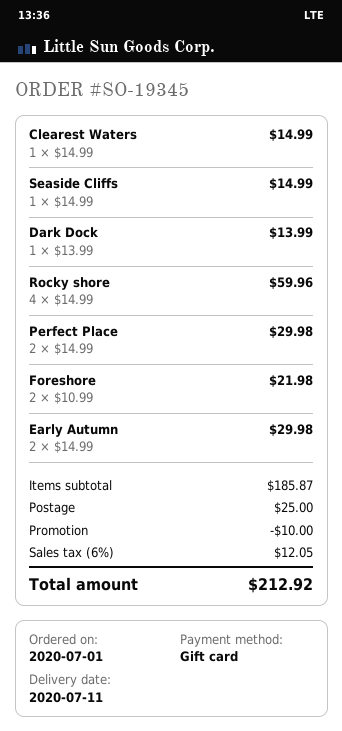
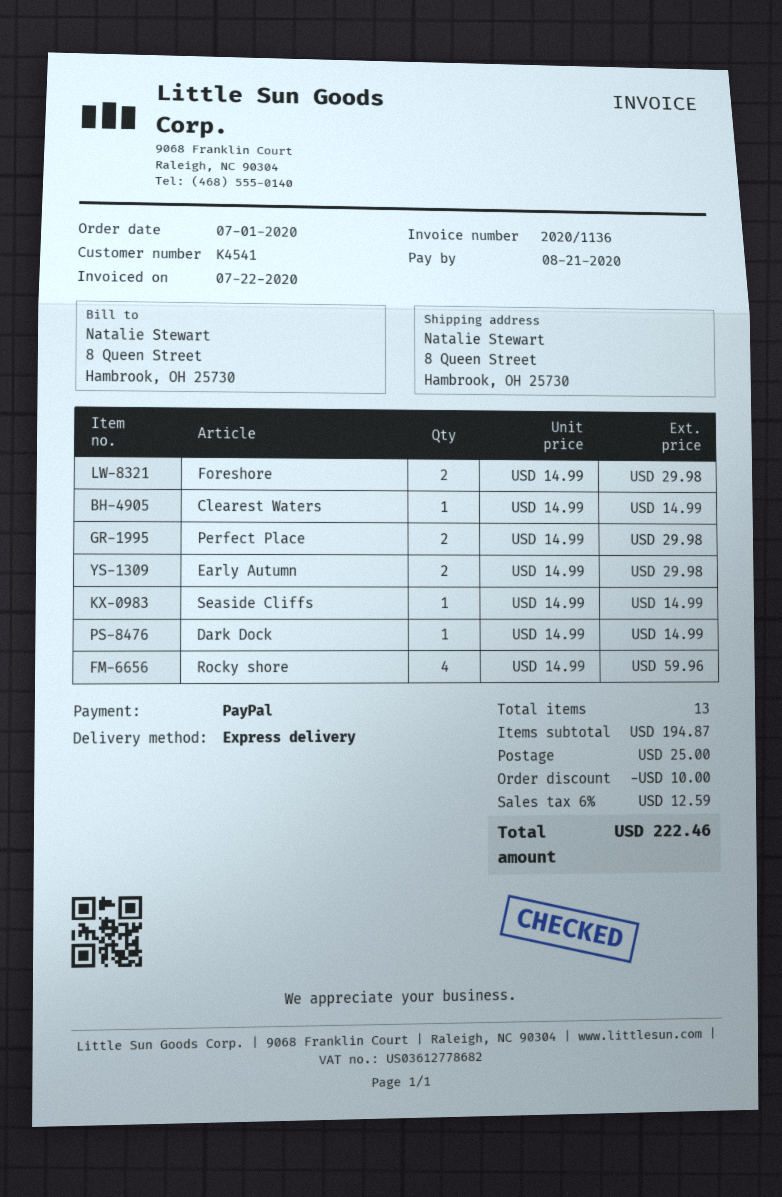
payment method: gift card -> PayPal
Dark Dock: 1 x 13.99 = 13.99 -> 1 x 14.99 = 14.99
Foreshore: 2 x 10.99 = 21.98 -> 2 x 14.99 = 29.98
subtotal: 185.87 -> 194.87
tax: 6% = 12.05 -> 6% = 12.59
total: 212.92 -> 222.46

